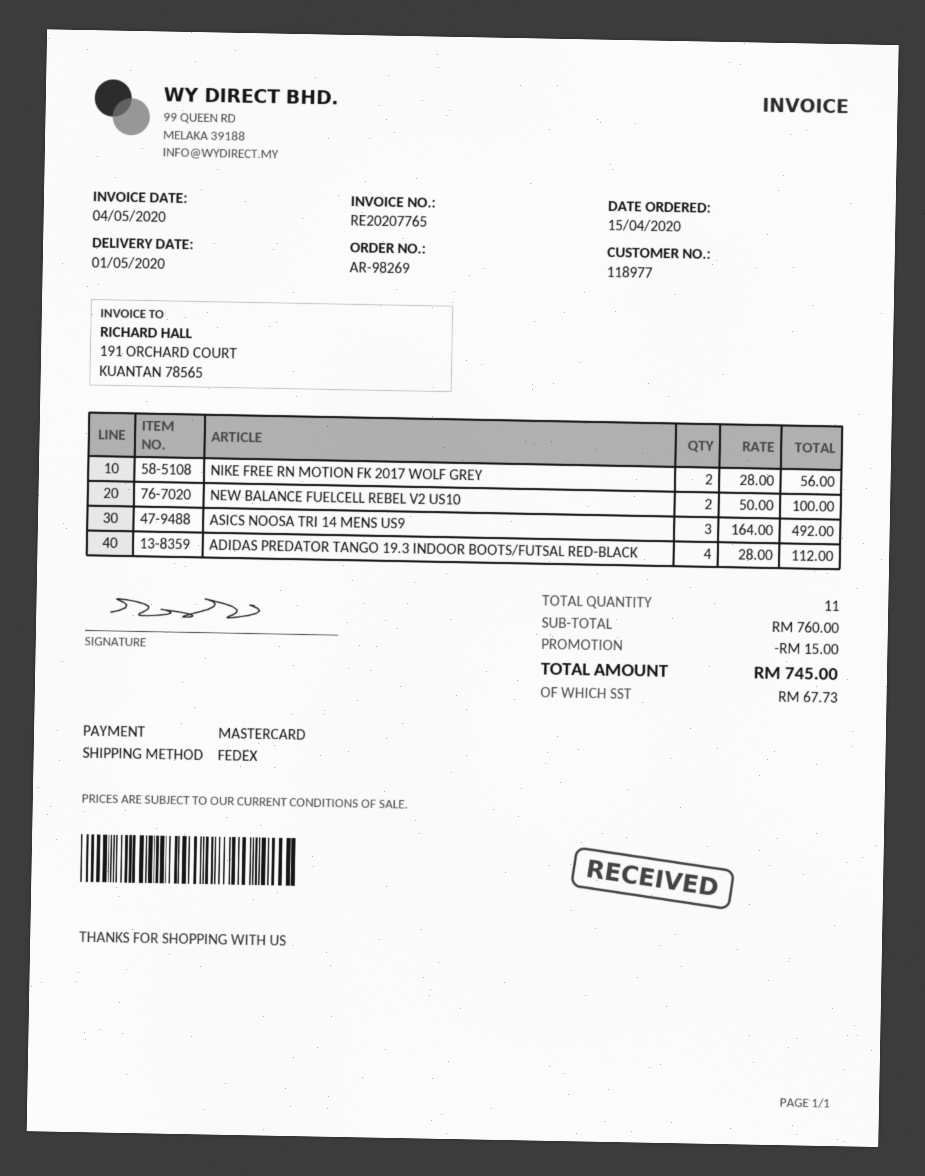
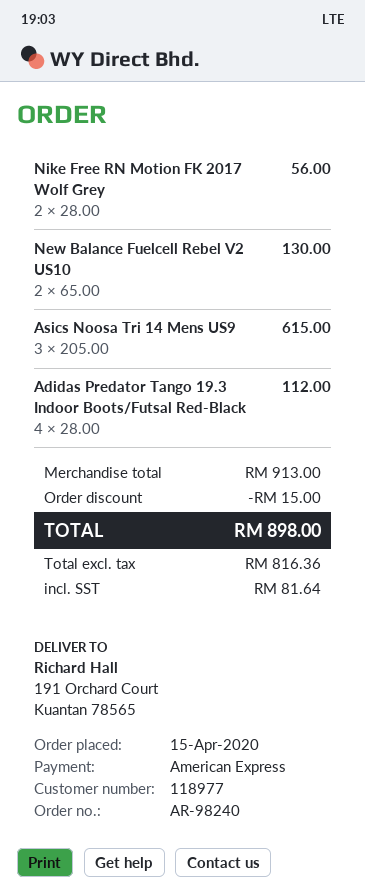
order number: AR-98269 -> AR-98240
payment method: Mastercard -> American Express
NEW BALANCE FUELCELL REBEL V2 US10: 2 x 50.00 = 100.00 -> 2 x 65.00 = 130.00
ASICS NOOSA TRI 14 MENS US9: 3 x 164.00 = 492.00 -> 3 x 205.00 = 615.00
subtotal: 760.00 -> 913.00
tax: 67.73 -> 81.64
total: 745.00 -> 898.00

